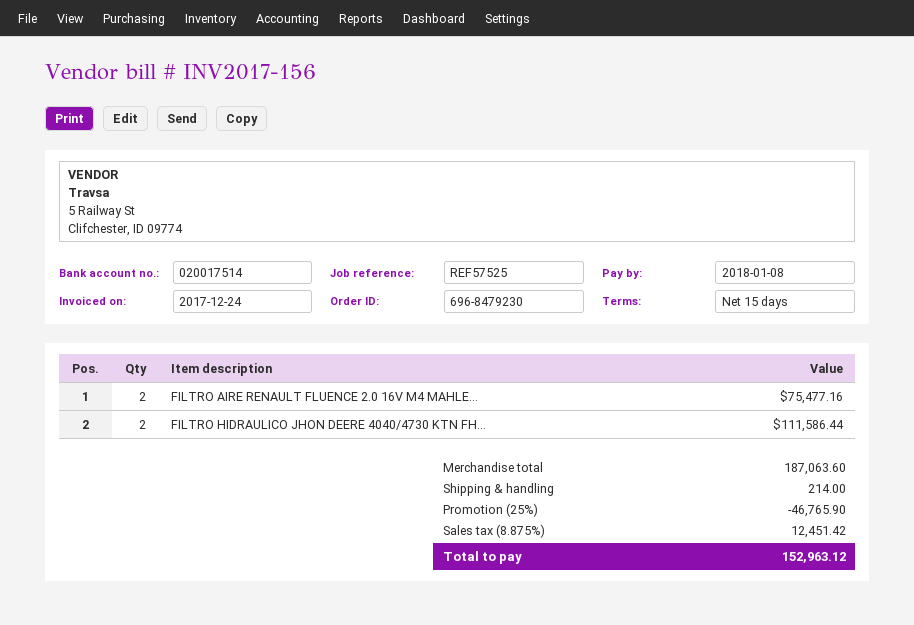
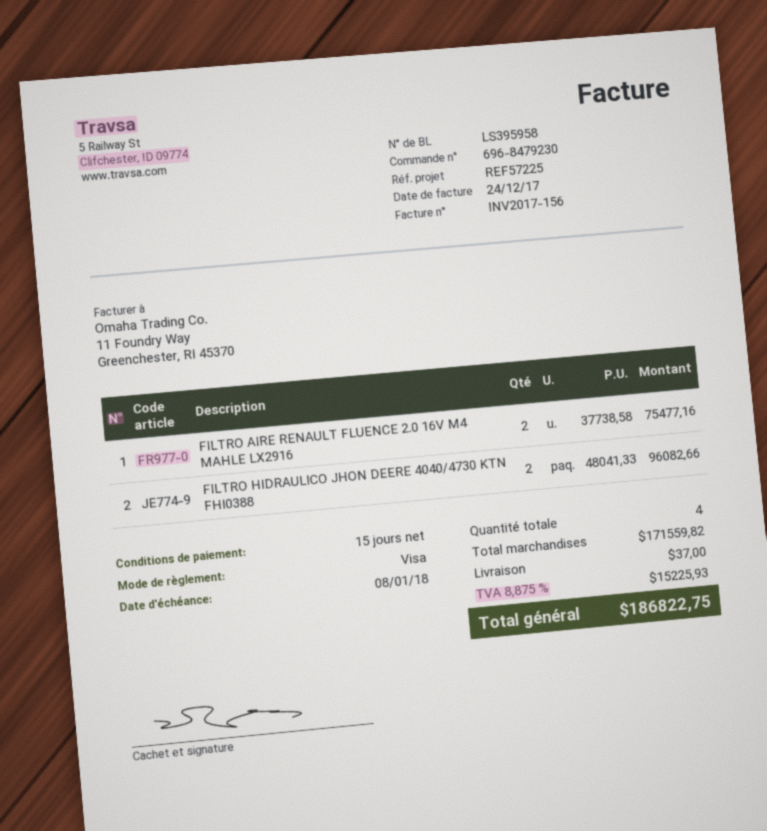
reference: REF57525 -> REF57225
FILTRO HIDRAULICO JHON DEERE 4040/4730 KTN FH...: 2 for 111586.44 -> 2 for 96082.66
subtotal: 187063.60 -> 171559.82
discount: 25% = 46765.90 -> none
shipping: 214.00 -> 37.00
tax: 8.875% = 12451.42 -> 8.875% = 15225.93
total: 152963.12 -> 186822.75

